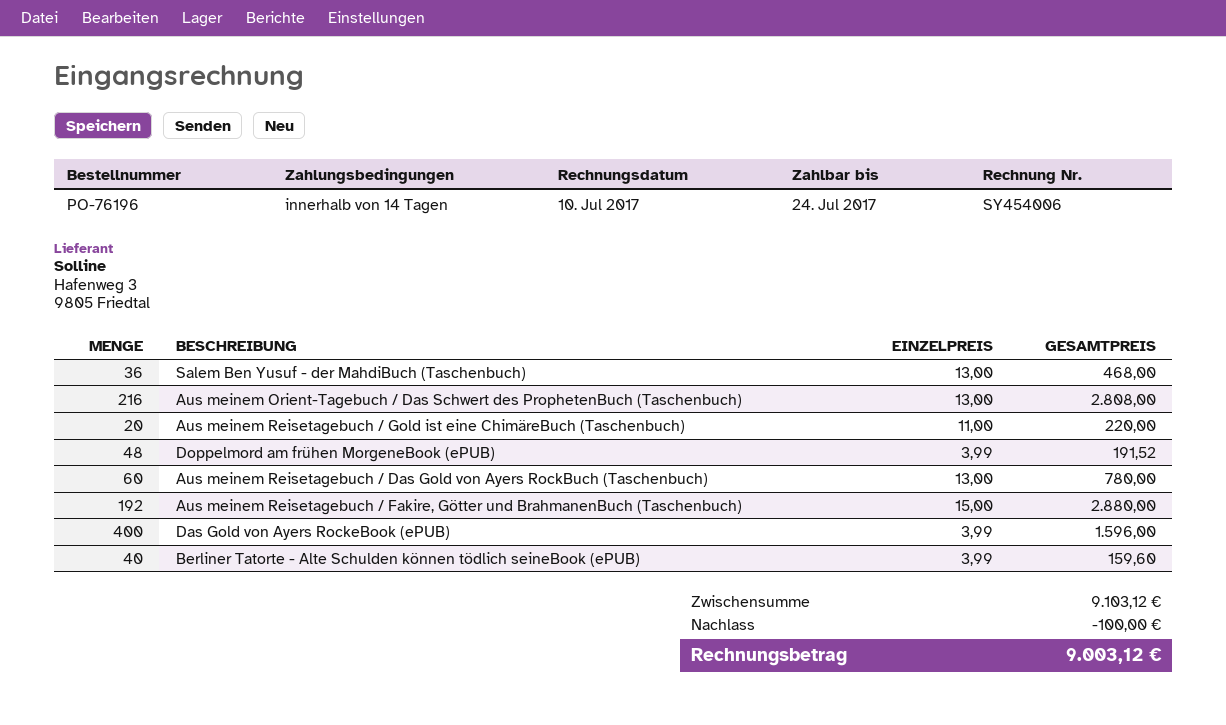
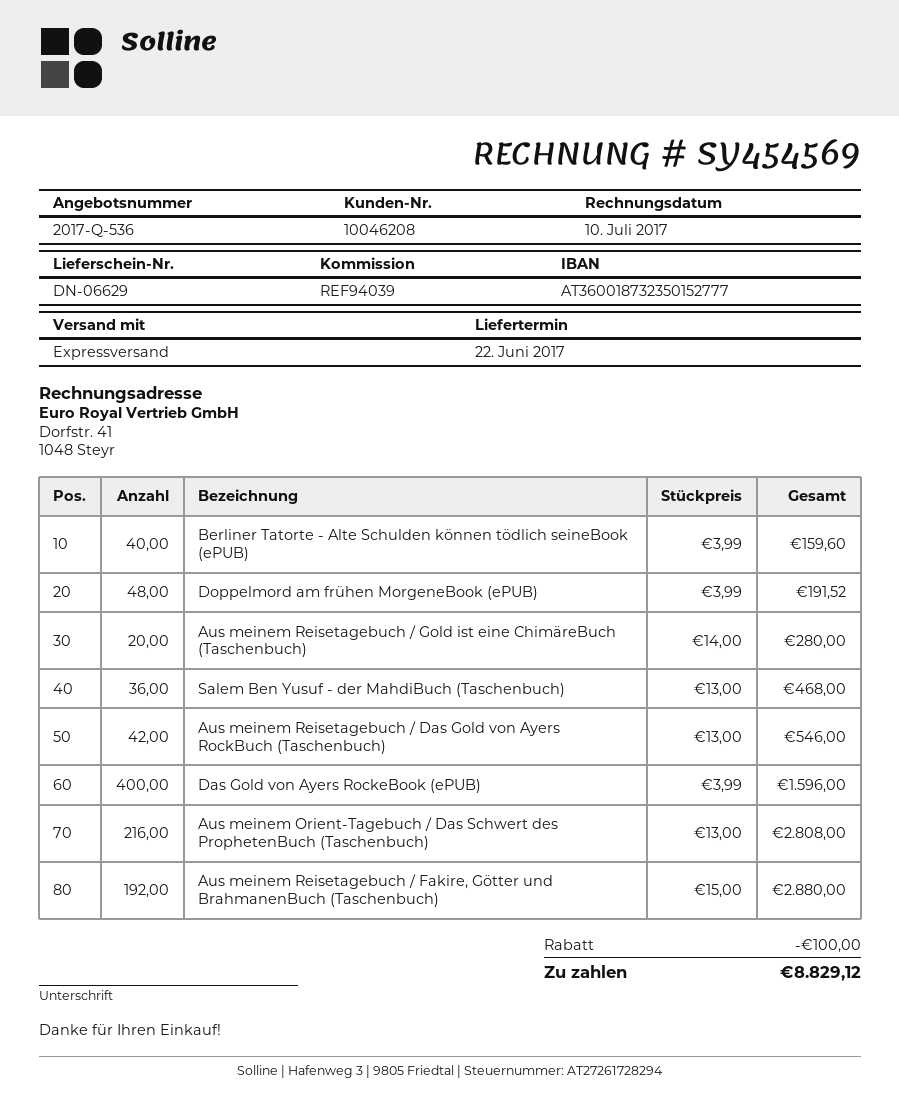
invoice number: SY454006 -> SY454569
Aus meinem Reisetagebuch / Gold ist eine ChimäreBuch (Taschenbuch): 20 x 11.00 = 220.00 -> 20 x 14.00 = 280.00
Aus meinem Reisetagebuch / Das Gold von Ayers RockBuch (Taschenbuch): 60 x 13.00 = 780.00 -> 42 x 13.00 = 546.00
total: 9003.12 -> 8829.12

